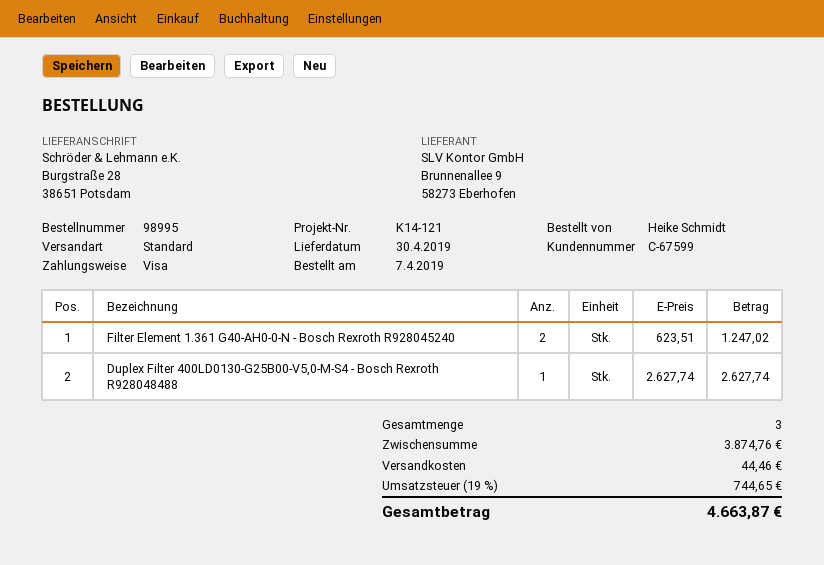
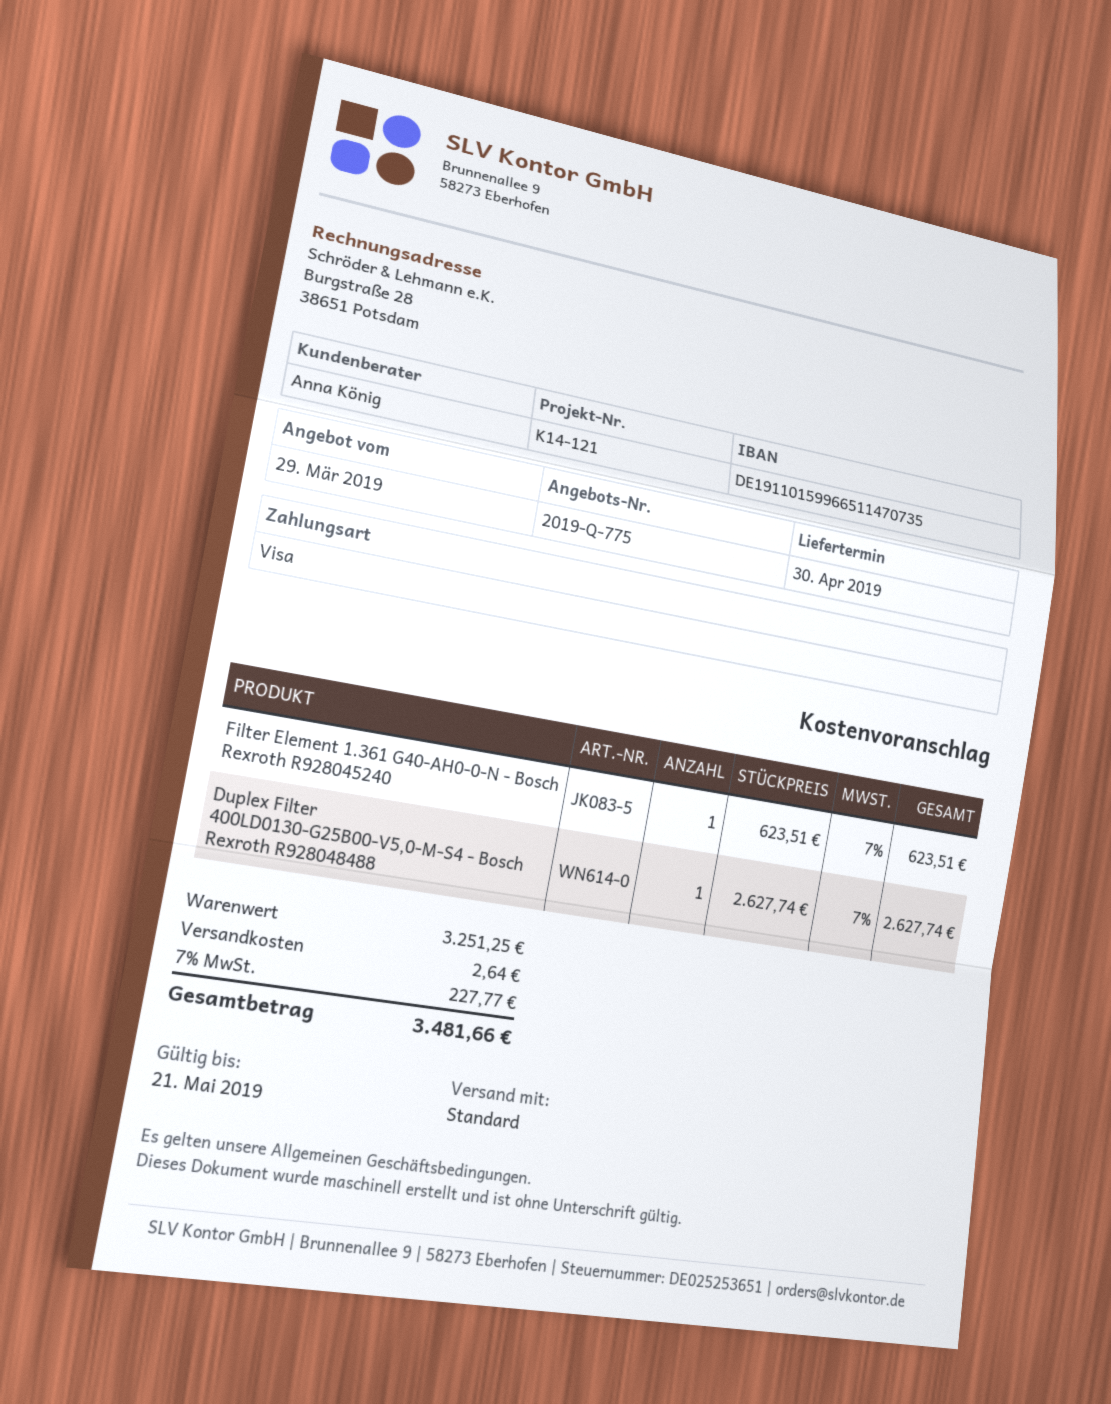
Filter Element 1.361 G40-AH0-0-N - Bosch Rexroth R928045240: 2 x 623.51 = 1247.02 -> 1 x 623.51 = 623.51
subtotal: 3874.76 -> 3251.25
shipping: 44.46 -> 2.64
tax: 19% = 744.65 -> 7% = 227.77
total: 4663.87 -> 3481.66

